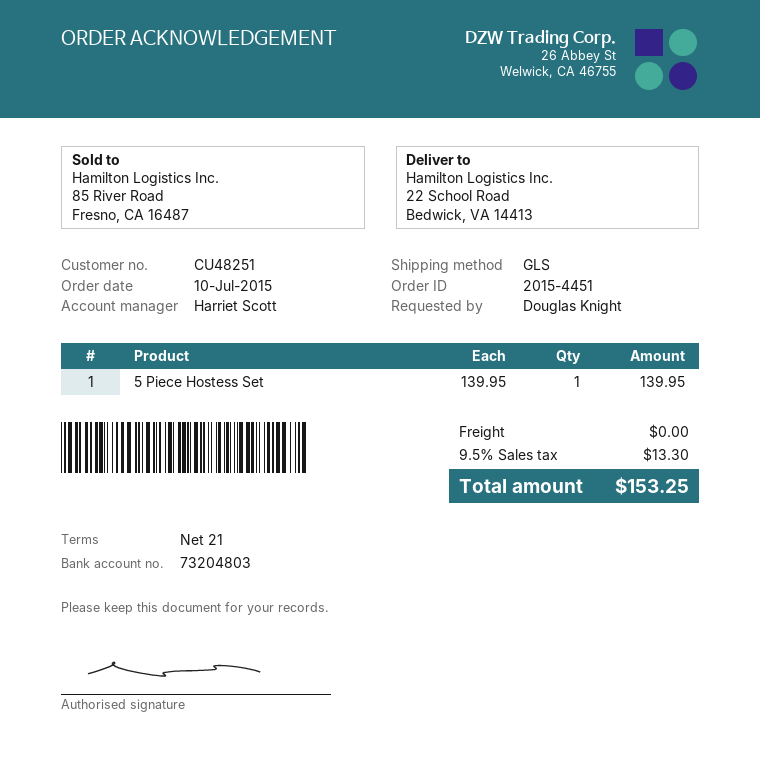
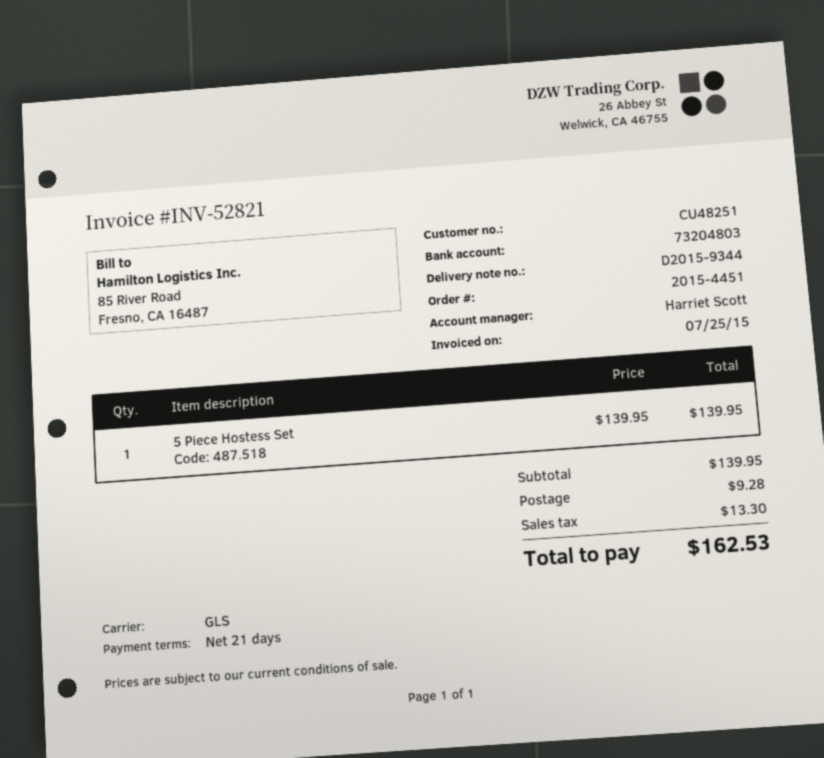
shipping: 0.00 -> 9.28
total: 153.25 -> 162.53

